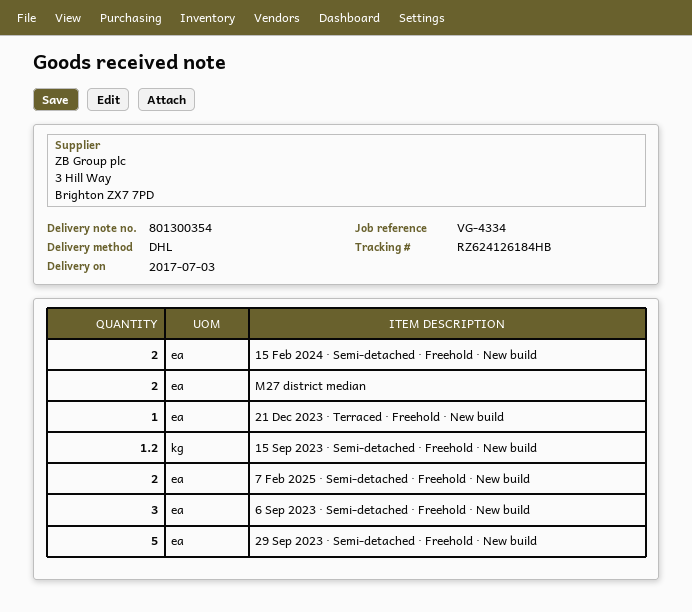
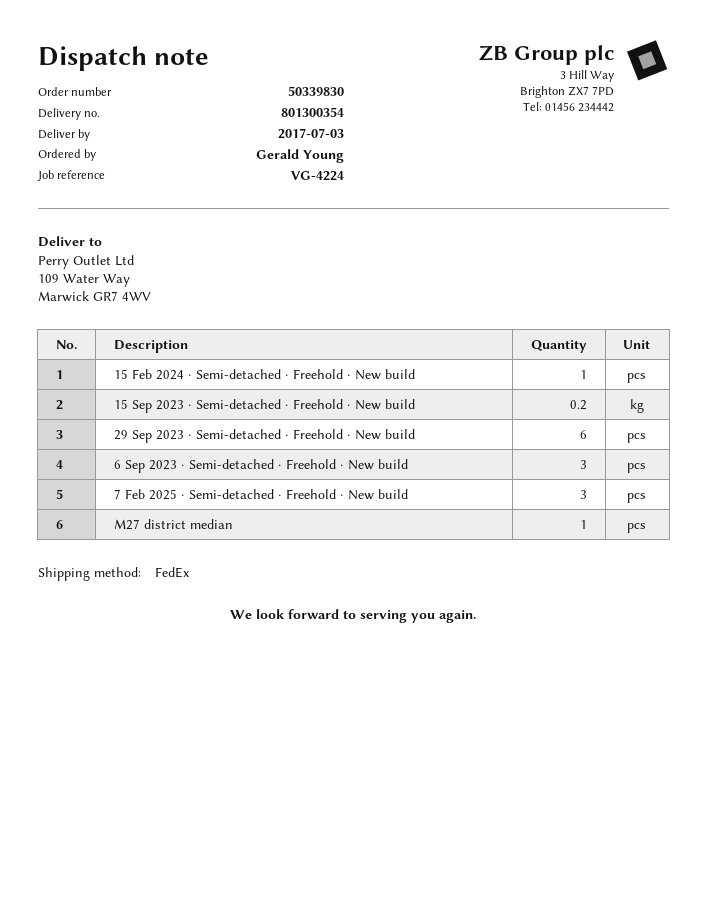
reference: VG-4334 -> VG-4224
shipping method: DHL -> FedEx
15 Feb 2024 · Semi-detached · Freehold · New build: 2 -> 1
M27 district median: 2 -> 1
21 Dec 2023 · Terraced · Freehold · New build: 1 -> none
15 Sep 2023 · Semi-detached · Freehold · New build: 1.2 -> 0.2
7 Feb 2025 · Semi-detached · Freehold · New build: 2 -> 3
29 Sep 2023 · Semi-detached · Freehold · New build: 5 -> 6

